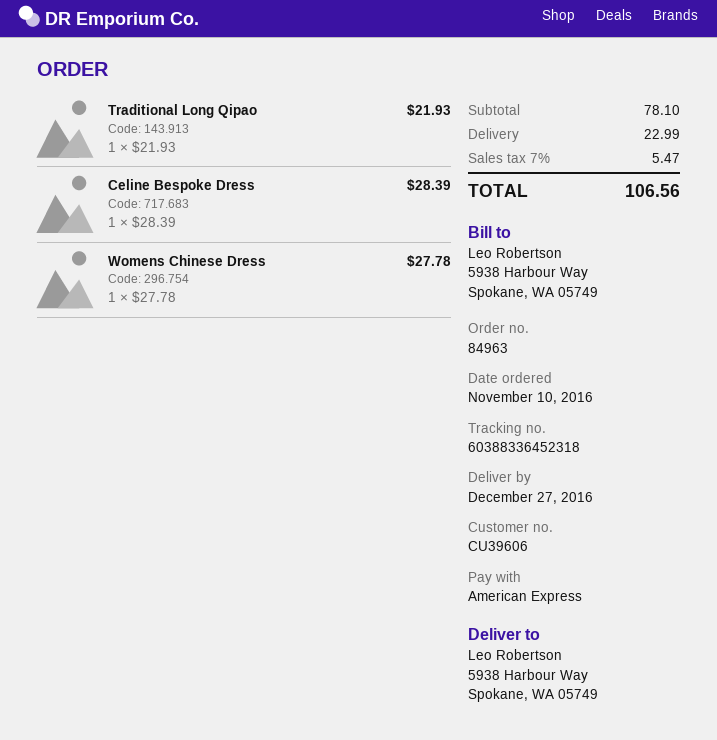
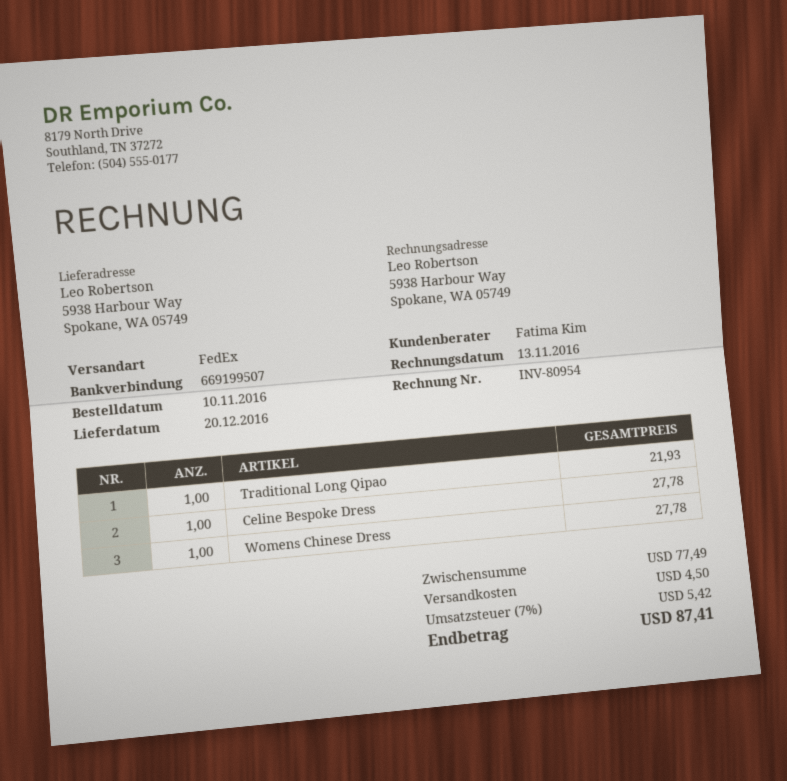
delivery date: 2016-12-27 -> 2016-12-20
Celine Bespoke Dress: 1 for 28.39 -> 1 for 27.78
subtotal: 78.10 -> 77.49
shipping: 22.99 -> 4.50
tax: 7% = 5.47 -> 7% = 5.42
total: 106.56 -> 87.41

